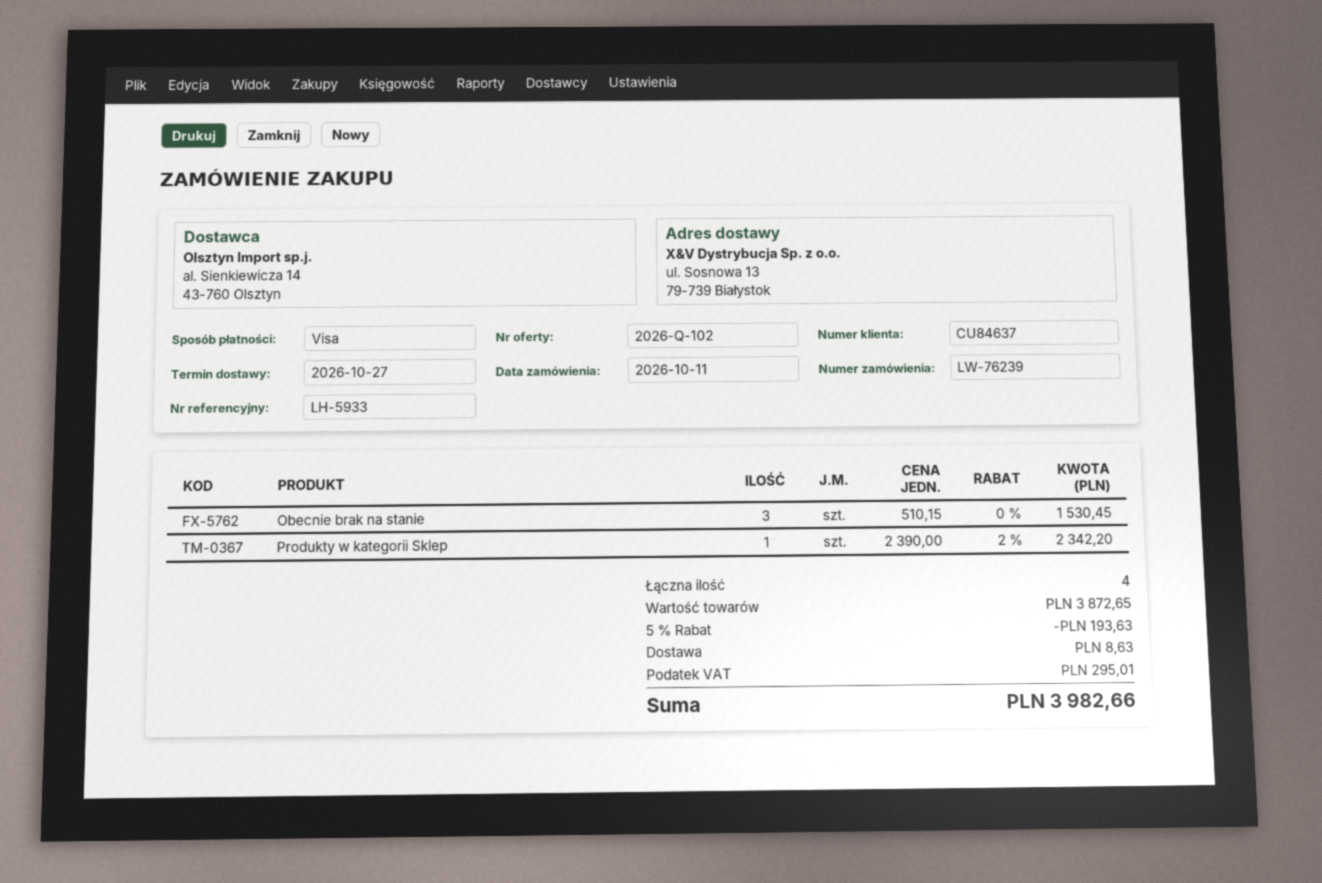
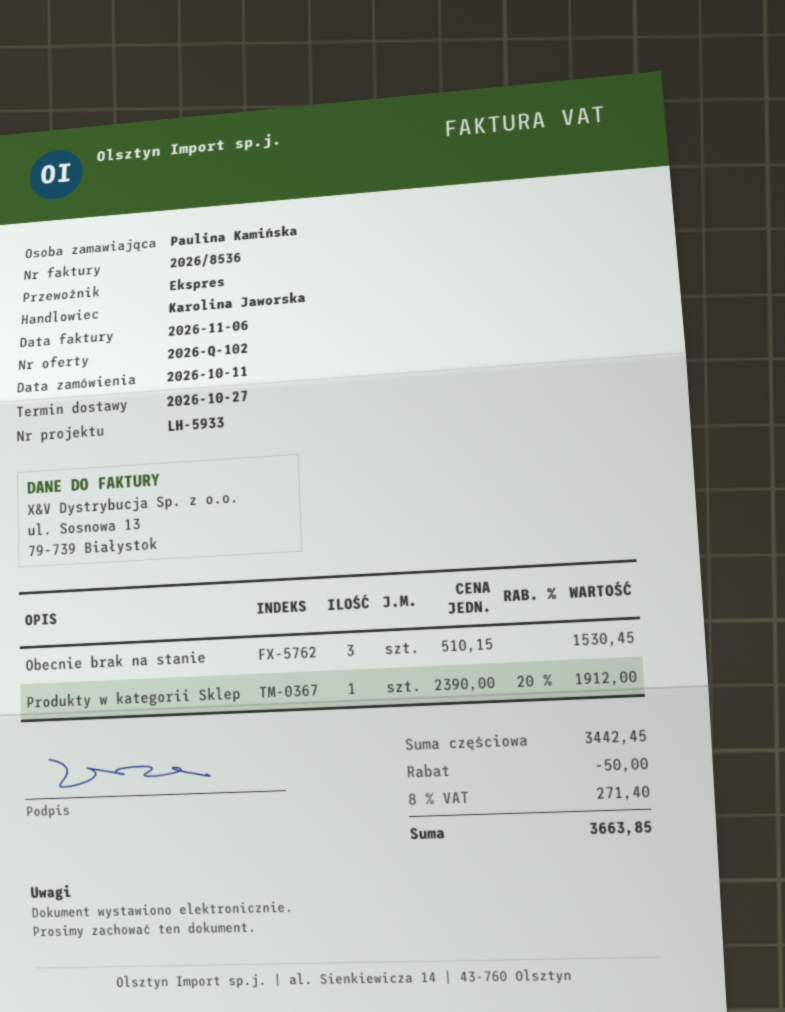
Produkty w kategorii Sklep: 1 x 2390.00 - 2% = 2342.20 -> 1 x 2390.00 - 20% = 1912.00
subtotal: 3872.65 -> 3442.45
discount: 193.63 -> 50.00
shipping: 8.63 -> none
tax: 295.01 -> 271.40
total: 3982.66 -> 3663.85

